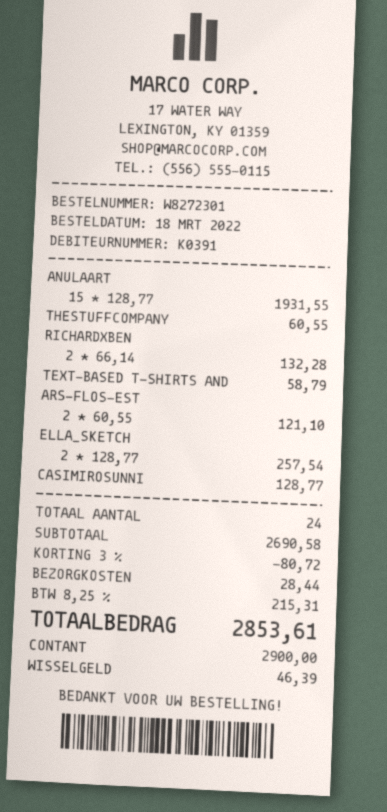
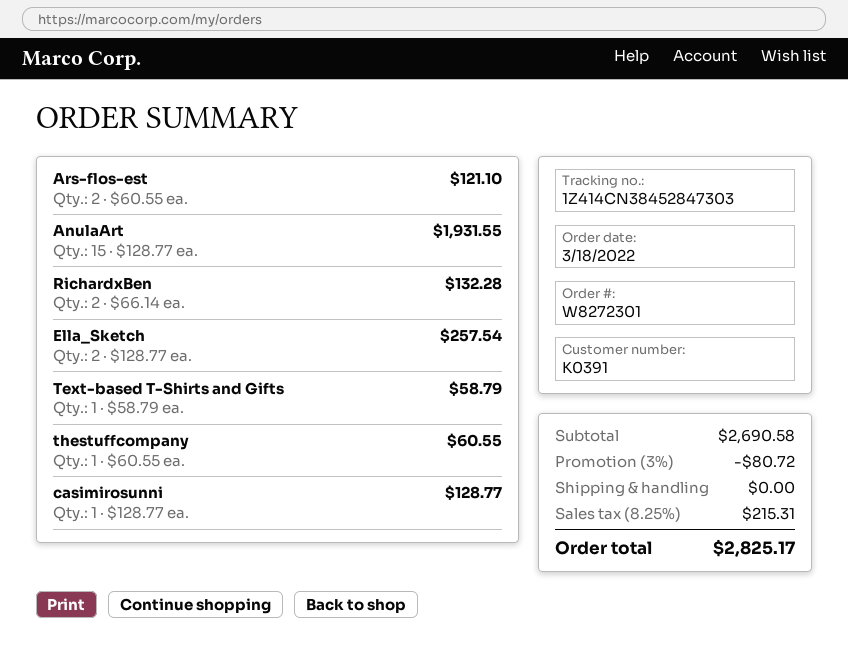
shipping: 28.44 -> 0.00
total: 2853.61 -> 2825.17

